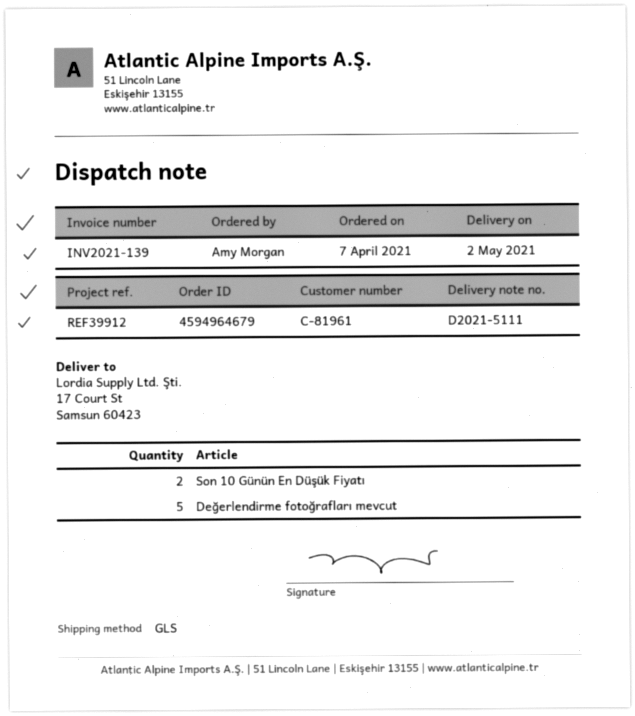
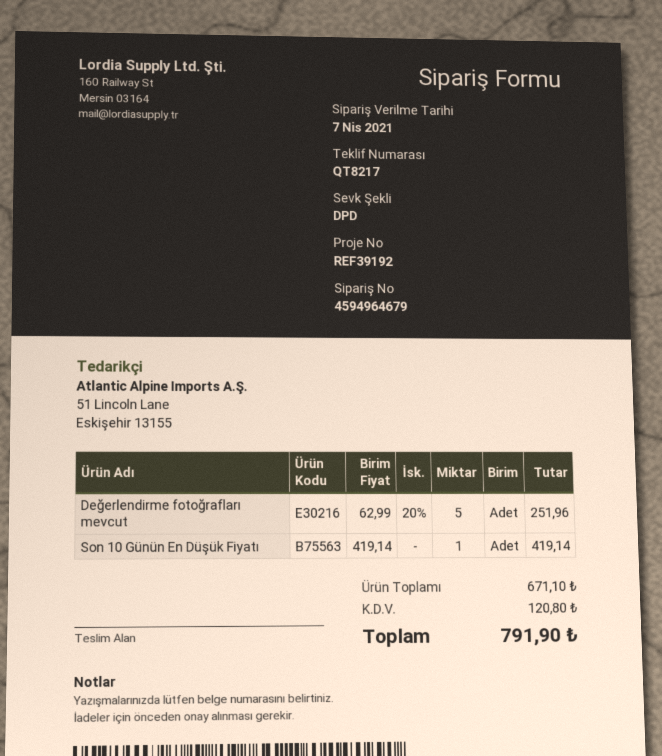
reference: REF39912 -> REF39192
shipping method: GLS -> DPD
Son 10 Günün En Düşük Fiyatı: 2 -> 1

